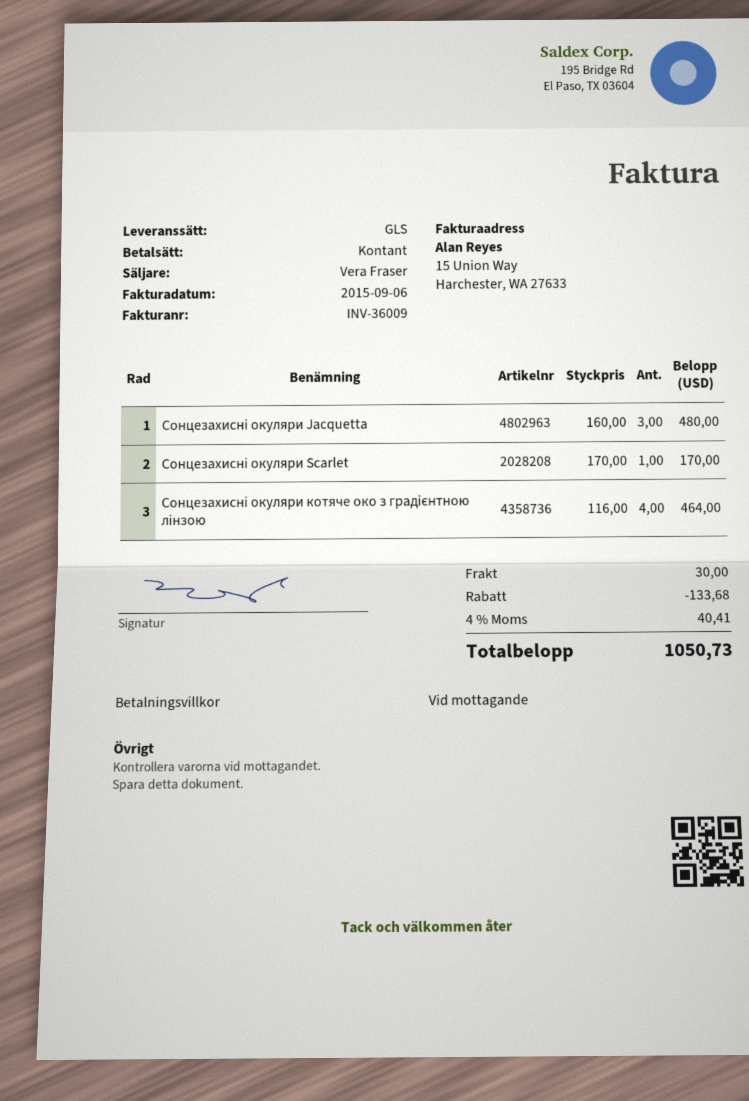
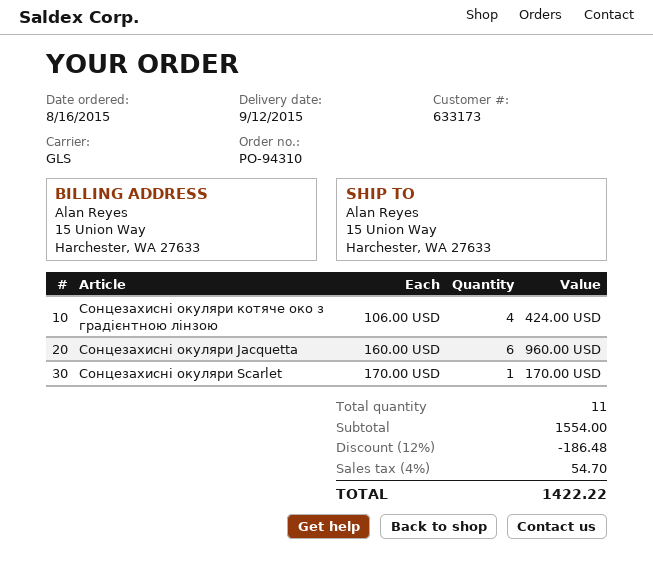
Сонцезахисні окуляри Jacquetta: 3 x 160.00 = 480.00 -> 6 x 160.00 = 960.00
Сонцезахисні окуляри котяче око з градієнтною лінзою: 4 x 116.00 = 464.00 -> 4 x 106.00 = 424.00
discount: 133.68 -> 186.48
shipping: 30.00 -> none
tax: 4% = 40.41 -> 4% = 54.70
total: 1050.73 -> 1422.22

